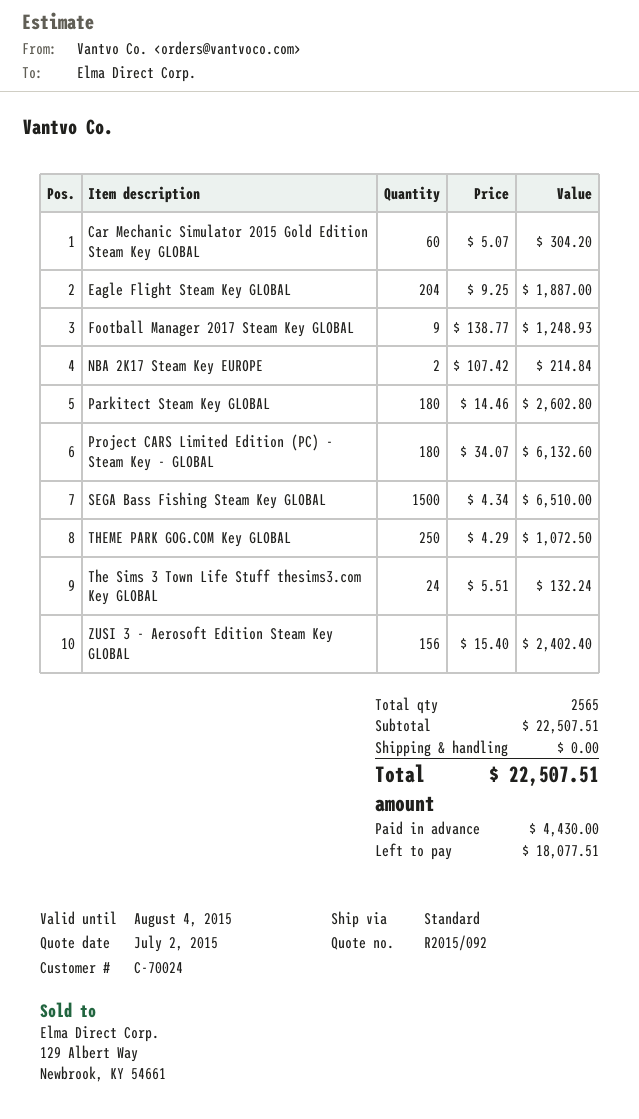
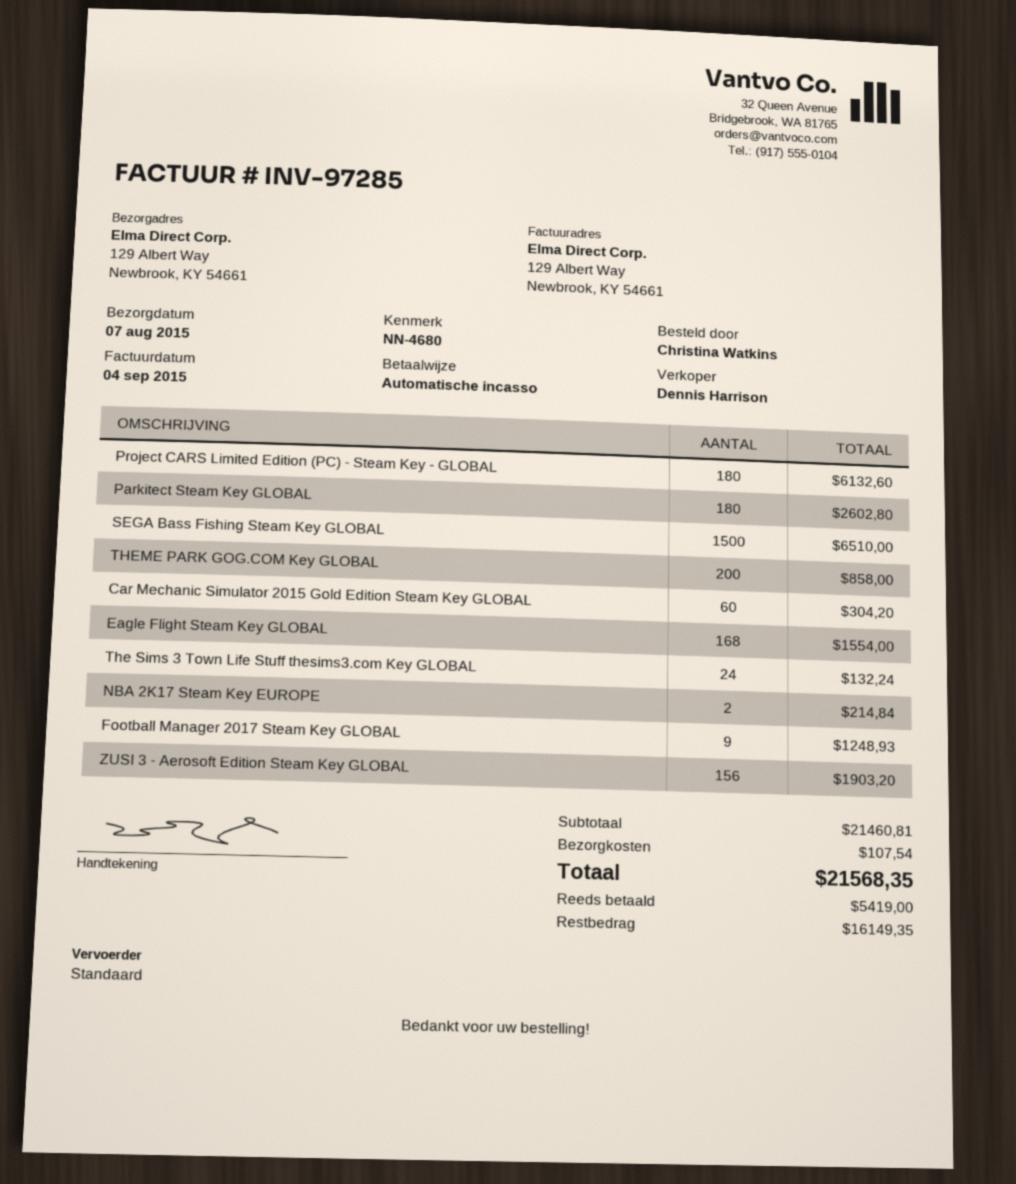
Eagle Flight Steam Key GLOBAL: 204 for 1887.00 -> 168 for 1554.00
THEME PARK GOG.COM Key GLOBAL: 250 for 1072.50 -> 200 for 858.00
ZUSI 3 - Aerosoft Edition Steam Key GLOBAL: 156 for 2402.40 -> 156 for 1903.20
subtotal: 22507.51 -> 21460.81
shipping: 0.00 -> 107.54
total: 22507.51 -> 21568.35
deposit: 4430.00 -> 5419.00
balance: 18077.51 -> 16149.35

